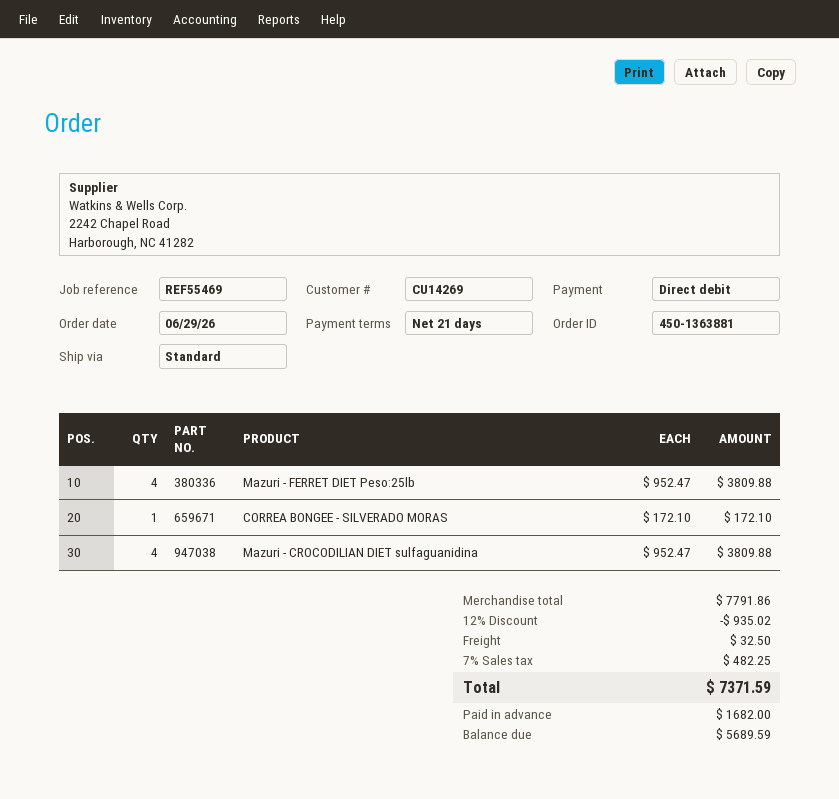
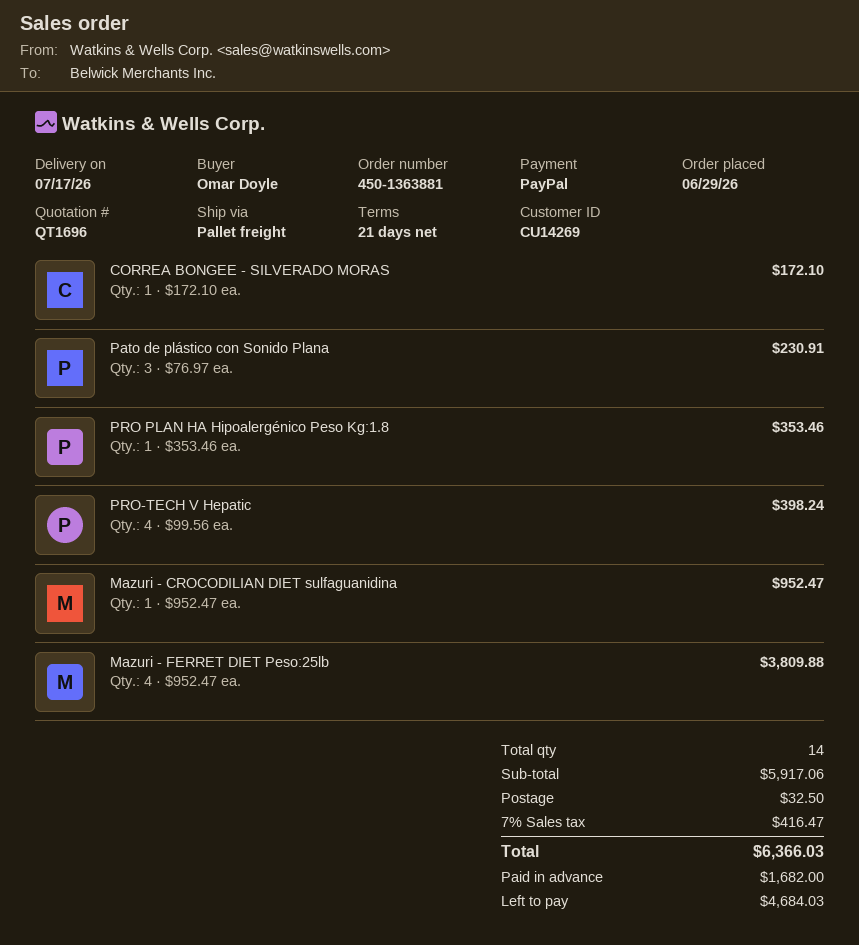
payment method: direct debit -> PayPal
shipping method: standard -> pallet freight
Mazuri - CROCODILIAN DIET sulfaguanidina: 4 x 952.47 = 3809.88 -> 1 x 952.47 = 952.47
Pato de plástico con Sonido Plana: none -> 3 x 76.97 = 230.91
PRO PLAN HA Hipoalergénico Peso Kg:1.8: none -> 1 x 353.46 = 353.46
PRO-TECH V Hepatic: none -> 4 x 99.56 = 398.24
subtotal: 7791.86 -> 5917.06
discount: 12% = 935.02 -> none
tax: 7% = 482.25 -> 7% = 416.47
total: 7371.59 -> 6366.03
balance: 5689.59 -> 4684.03

